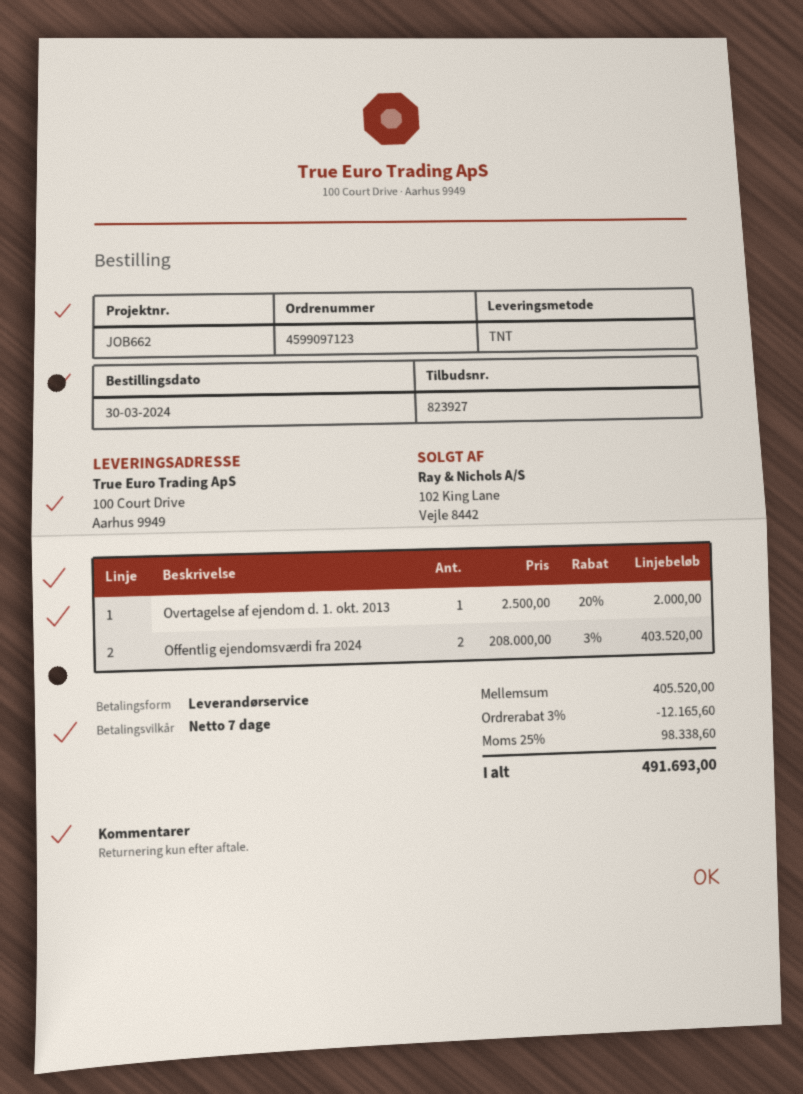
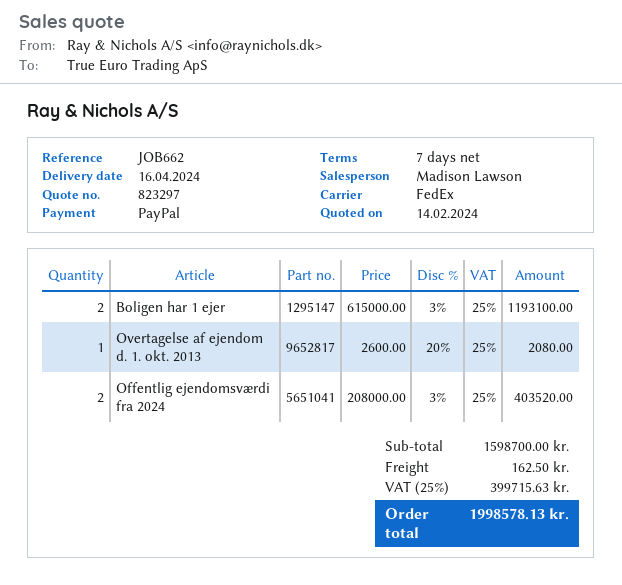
quote number: 823927 -> 823297
payment method: direct debit -> PayPal
shipping method: TNT -> FedEx
Overtagelse af ejendom d. 1. okt. 2013: 1 x 2500.00 - 20% = 2000.00 -> 1 x 2600.00 - 20% = 2080.00
Boligen har 1 ejer: none -> 2 x 615000.00 - 3% = 1193100.00
subtotal: 405520.00 -> 1598700.00
discount: 3% = 12165.60 -> none
shipping: none -> 162.50
tax: 25% = 98338.60 -> 25% = 399715.63
total: 491693.00 -> 1998578.13

